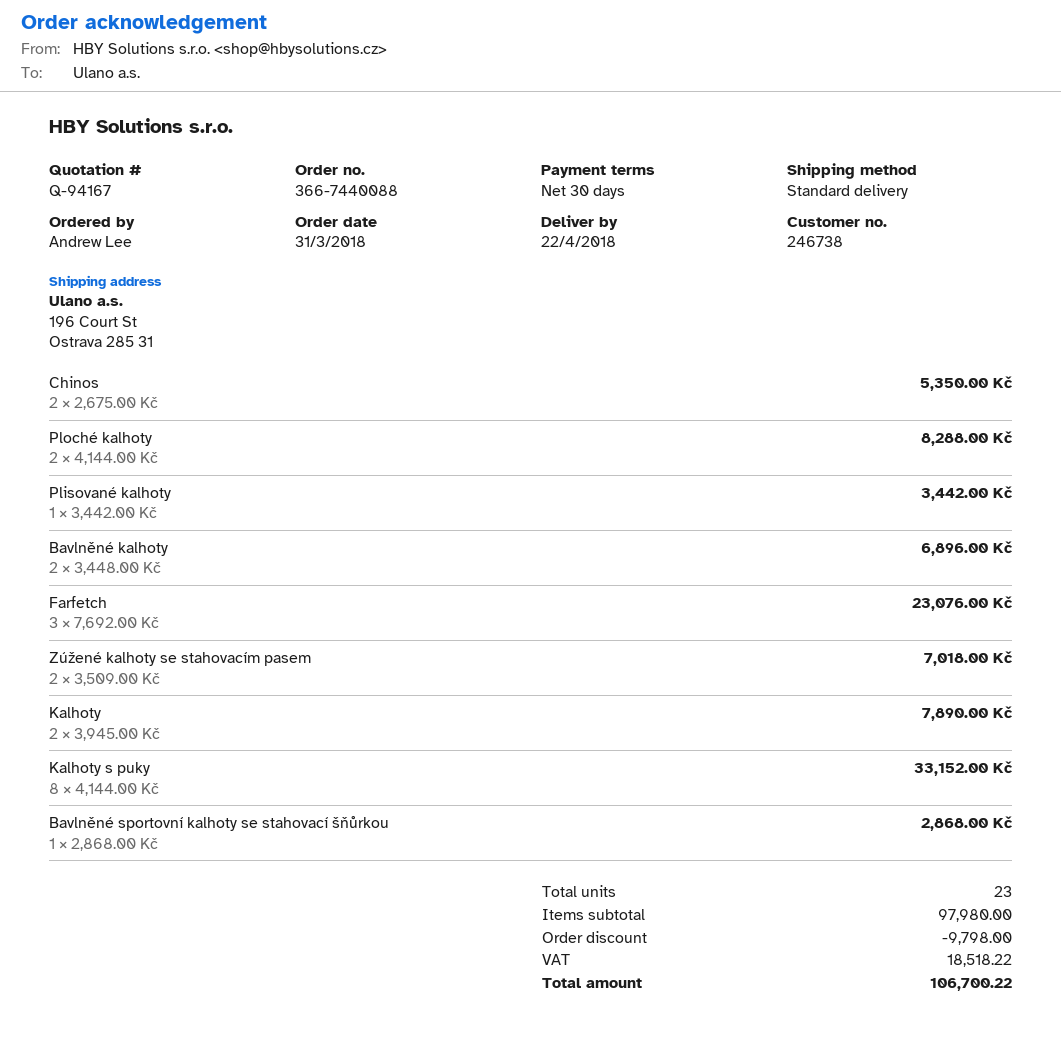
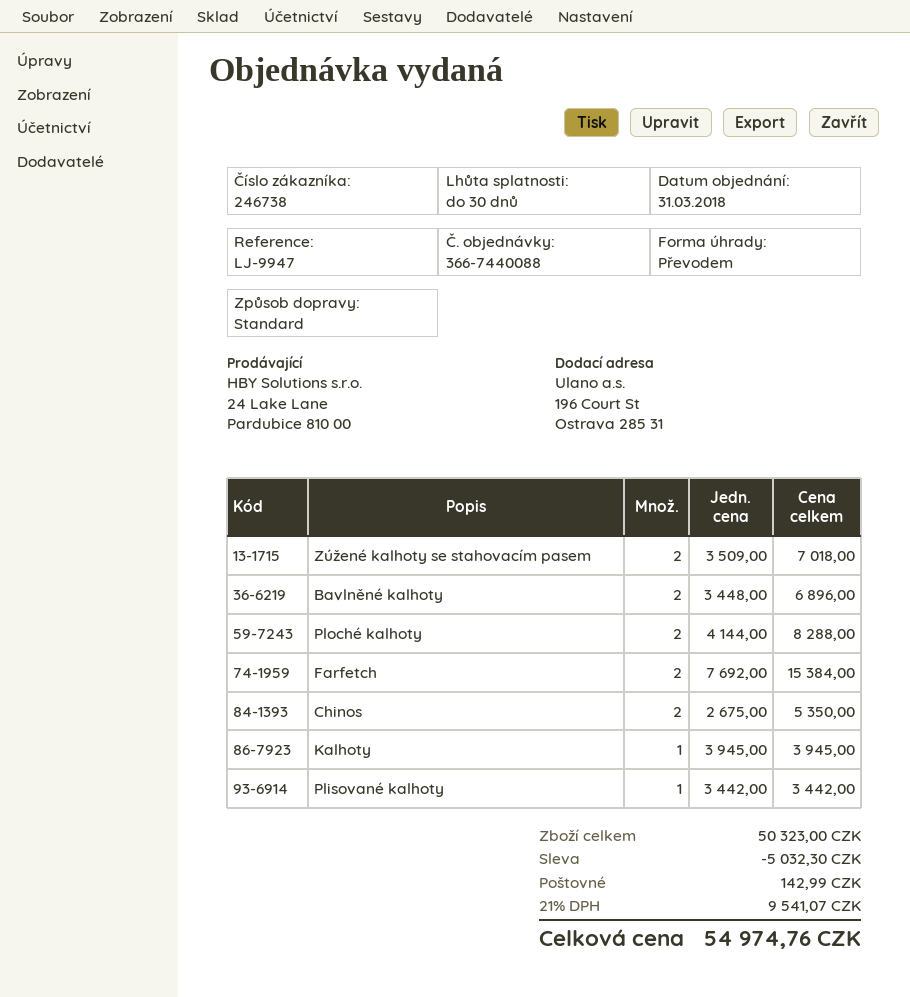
Farfetch: 3 x 7692.00 = 23076.00 -> 2 x 7692.00 = 15384.00
Kalhoty: 2 x 3945.00 = 7890.00 -> 1 x 3945.00 = 3945.00
Kalhoty s puky: 8 x 4144.00 = 33152.00 -> none
Bavlněné sportovní kalhoty se stahovací šňůrkou: 1 x 2868.00 = 2868.00 -> none
subtotal: 97980.00 -> 50323.00
discount: 9798.00 -> 5032.30
shipping: none -> 142.99
tax: 18518.22 -> 9541.07
total: 106700.22 -> 54974.76

